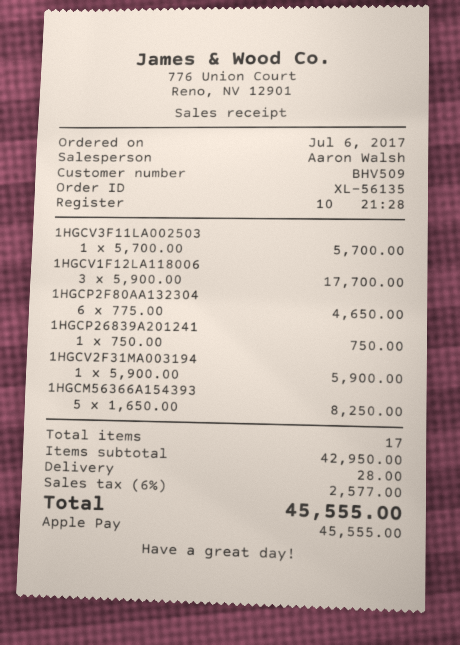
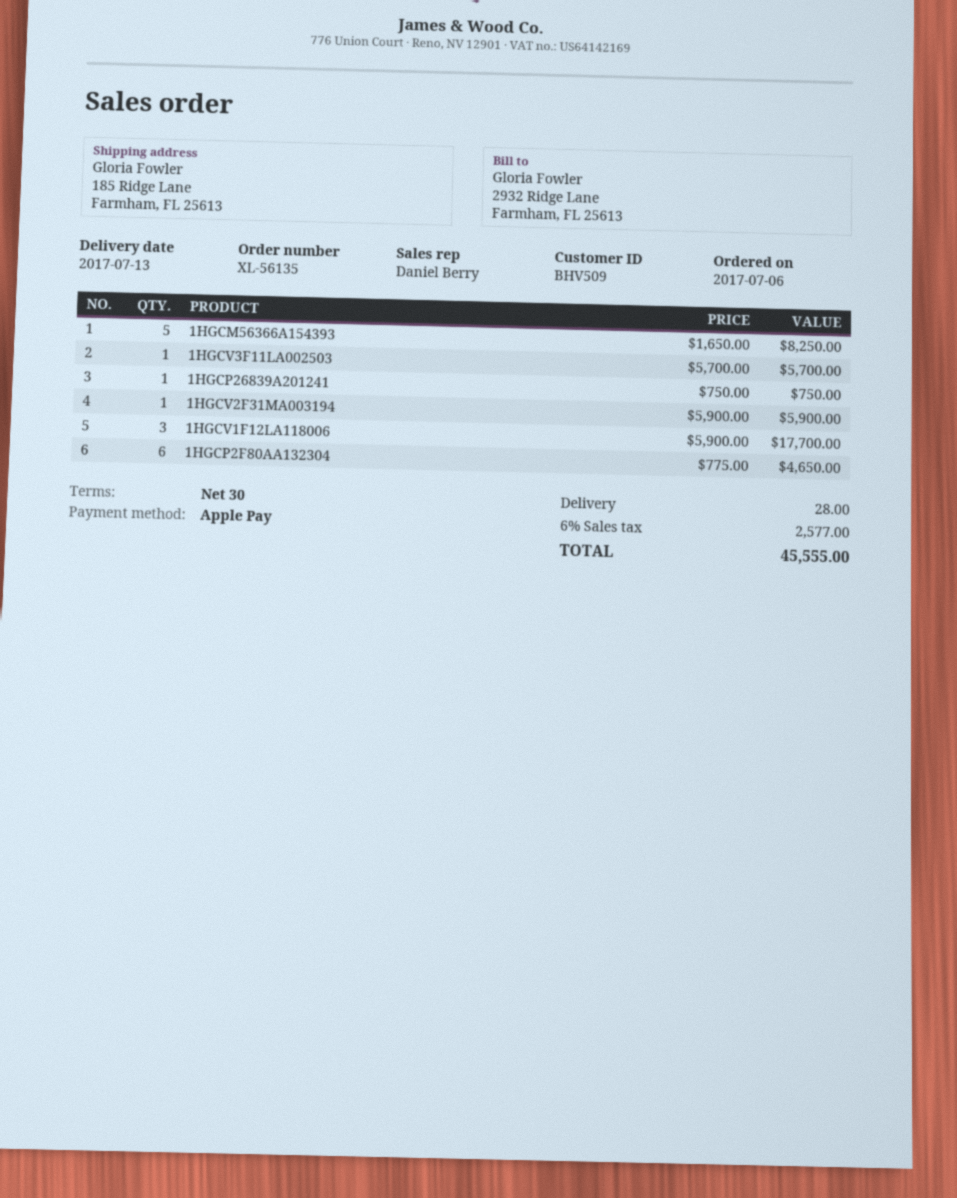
sales rep: Aaron Walsh -> Daniel Berry

